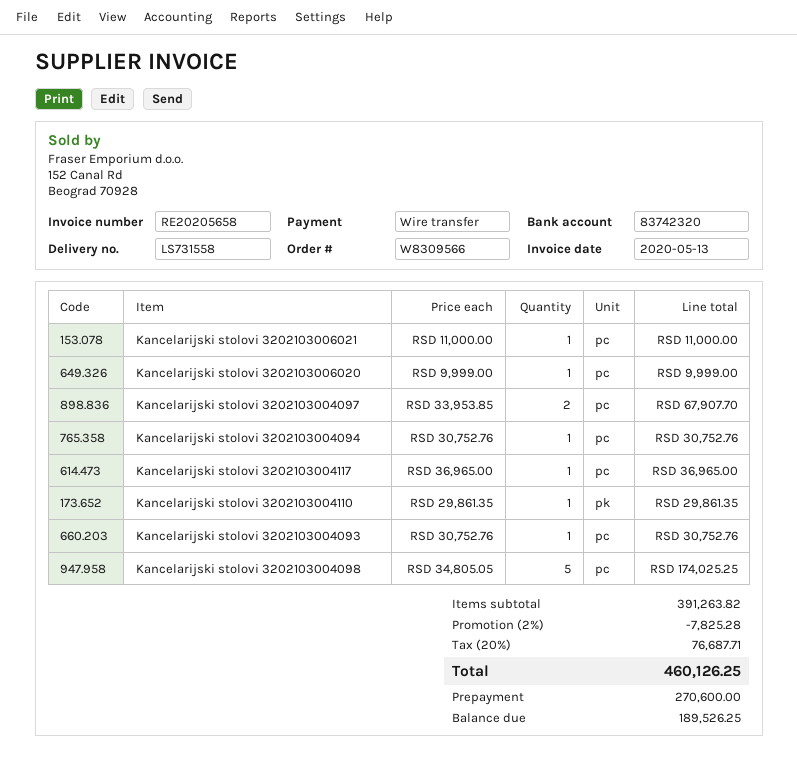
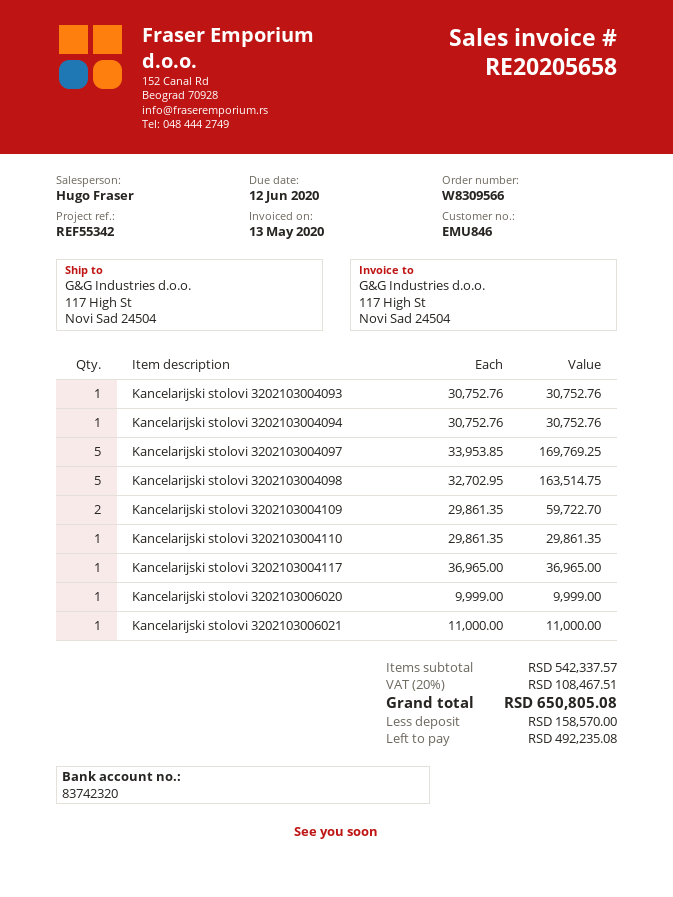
Kancelarijski stolovi 3202103004097: 2 x 33953.85 = 67907.70 -> 5 x 33953.85 = 169769.25
Kancelarijski stolovi 3202103004098: 5 x 34805.05 = 174025.25 -> 5 x 32702.95 = 163514.75
Kancelarijski stolovi 3202103004109: none -> 2 x 29861.35 = 59722.70
subtotal: 391263.82 -> 542337.57
discount: 2% = 7825.28 -> none
tax: 20% = 76687.71 -> 20% = 108467.51
total: 460126.25 -> 650805.08
deposit: 270600.00 -> 158570.00
balance: 189526.25 -> 492235.08

